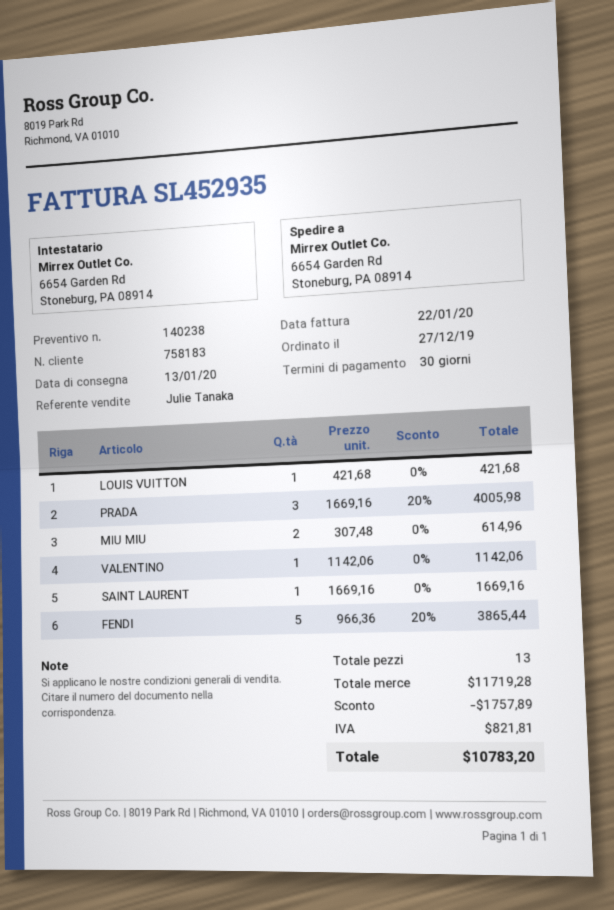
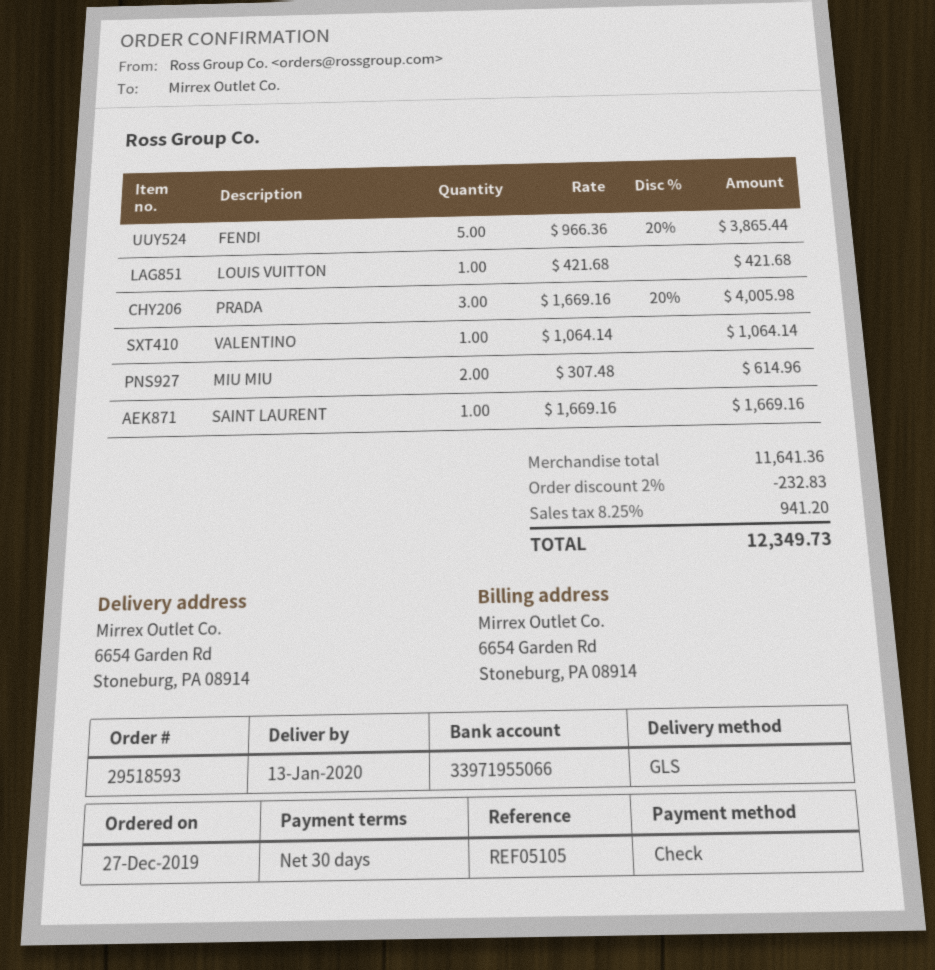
VALENTINO: 1 x 1142.06 = 1142.06 -> 1 x 1064.14 = 1064.14
subtotal: 11719.28 -> 11641.36
discount: 1757.89 -> 232.83
tax: 821.81 -> 941.20
total: 10783.20 -> 12349.73

